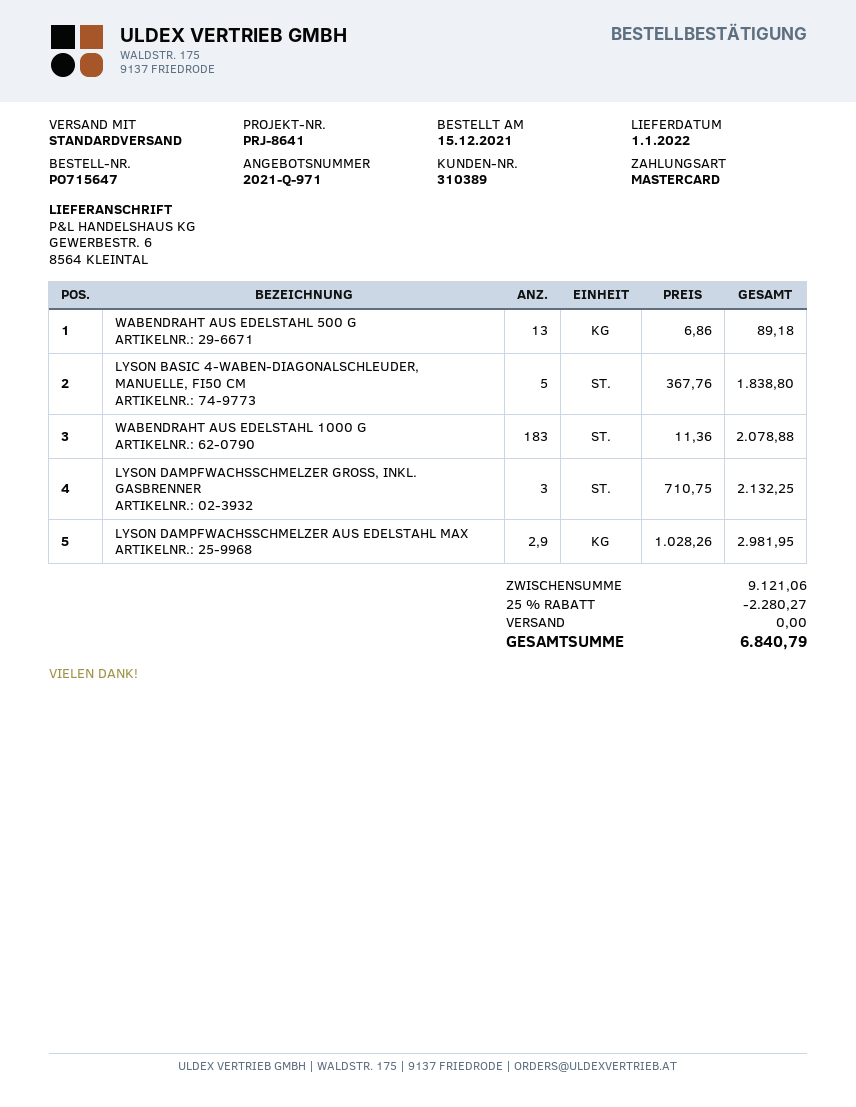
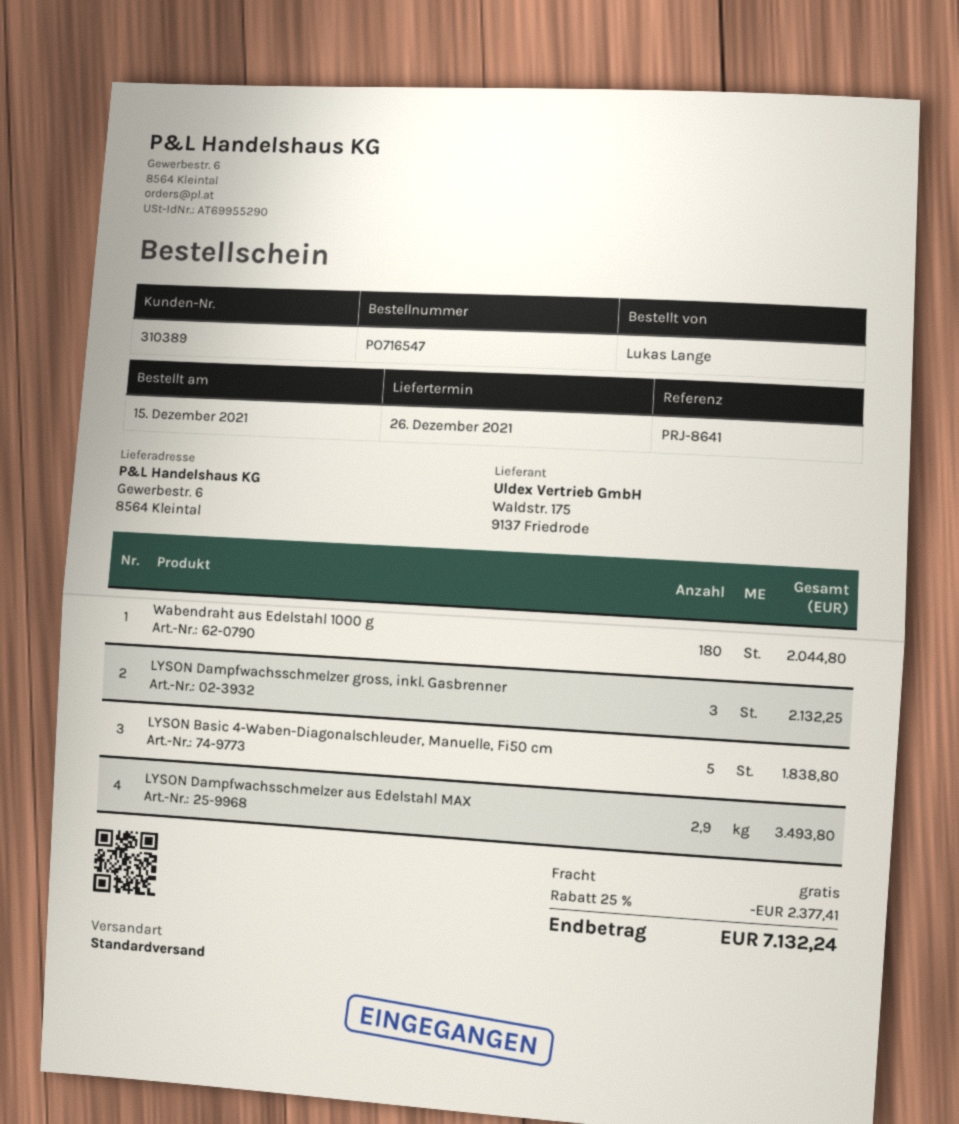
order number: PO715647 -> PO716547
delivery date: 2022-01-01 -> 2021-12-26
WABENDRAHT AUS EDELSTAHL 500 G: 13 for 89.18 -> none
WABENDRAHT AUS EDELSTAHL 1000 G: 183 for 2078.88 -> 180 for 2044.80
LYSON DAMPFWACHSSCHMELZER AUS EDELSTAHL MAX: 2.9 for 2981.95 -> 2.9 for 3493.80
discount: 25% = 2280.27 -> 25% = 2377.41
total: 6840.79 -> 7132.24

